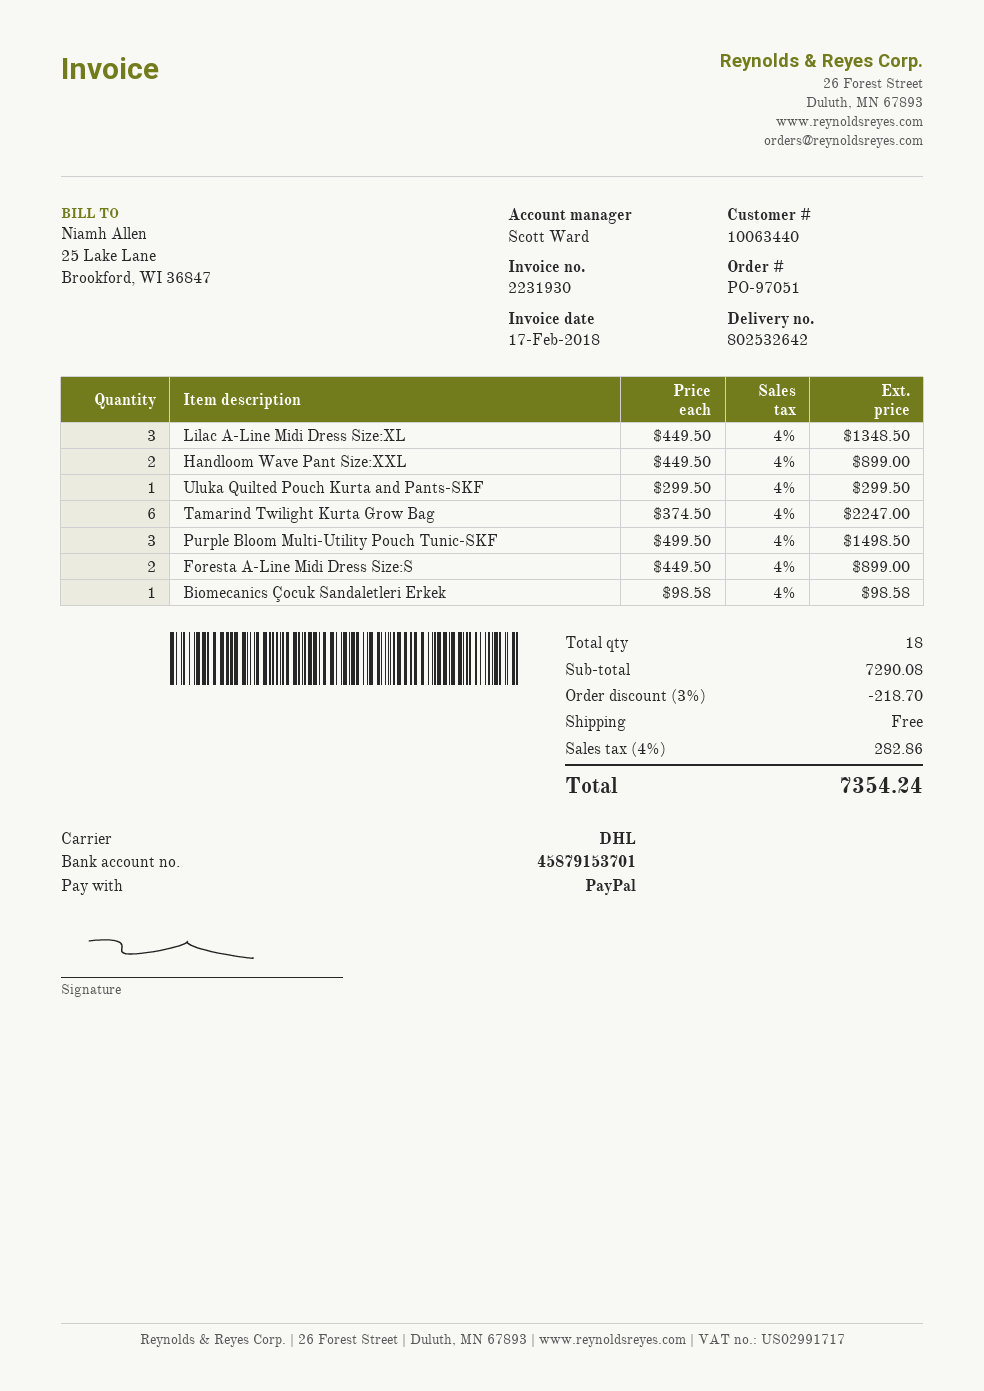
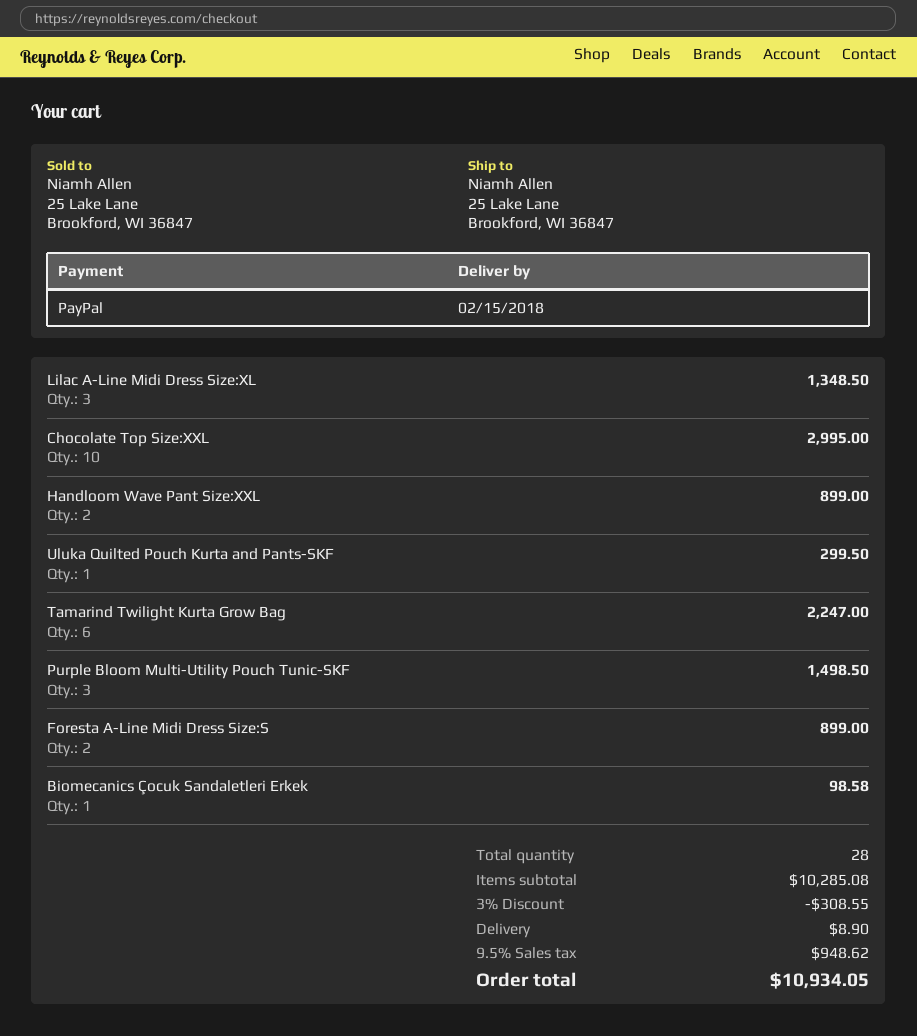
Chocolate Top Size:XXL: none -> 10 for 2995.00
total quantity: 18 -> 28
subtotal: 7290.08 -> 10285.08
discount: 3% = 218.70 -> 3% = 308.55
shipping: 0.00 -> 8.90
tax: 4% = 282.86 -> 9.5% = 948.62
total: 7354.24 -> 10934.05

